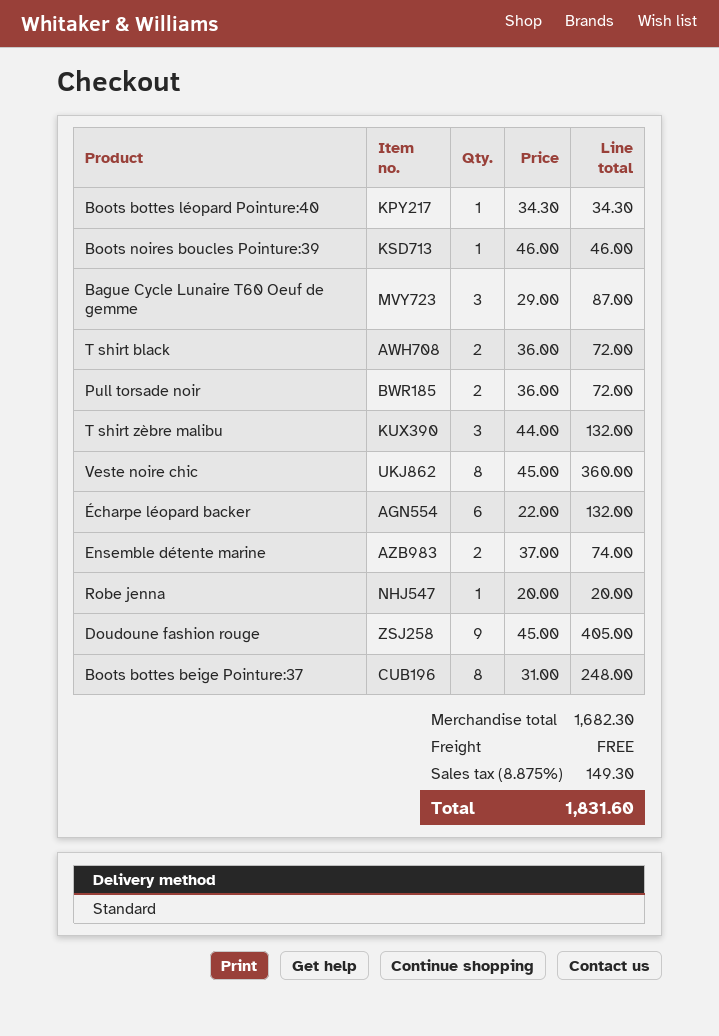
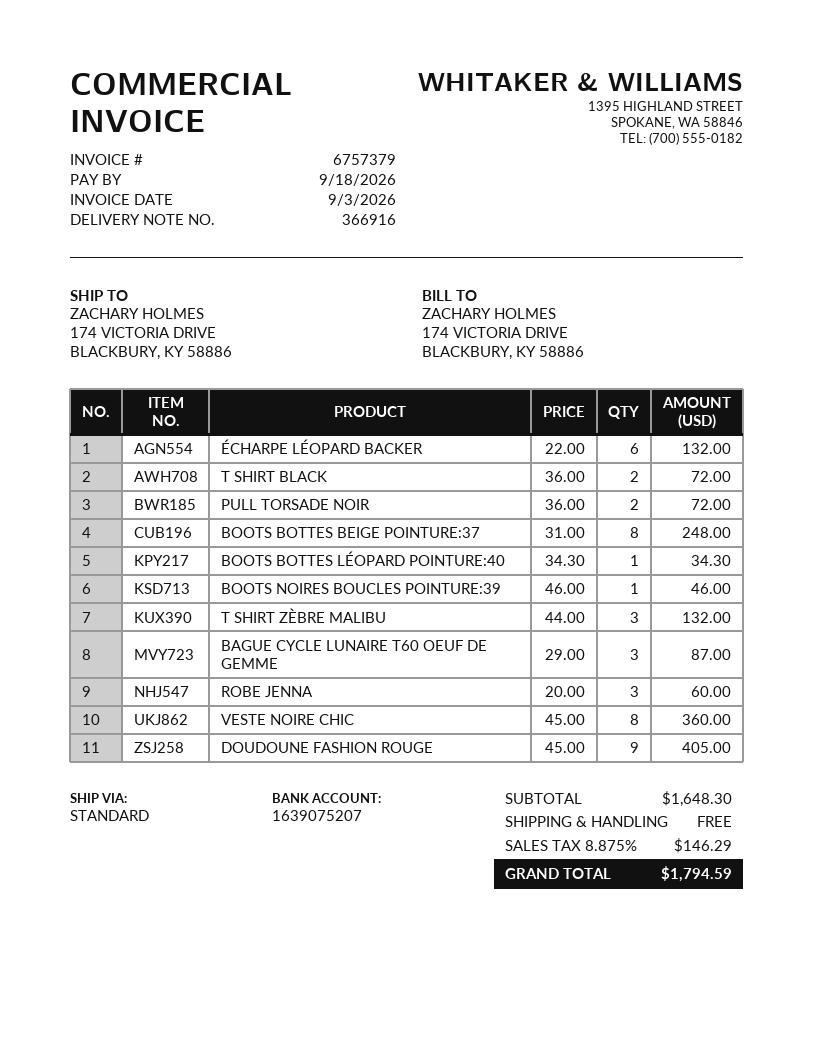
Ensemble détente marine: 2 x 37.00 = 74.00 -> none
Robe jenna: 1 x 20.00 = 20.00 -> 3 x 20.00 = 60.00
subtotal: 1682.30 -> 1648.30
tax: 8.875% = 149.30 -> 8.875% = 146.29
total: 1831.60 -> 1794.59

